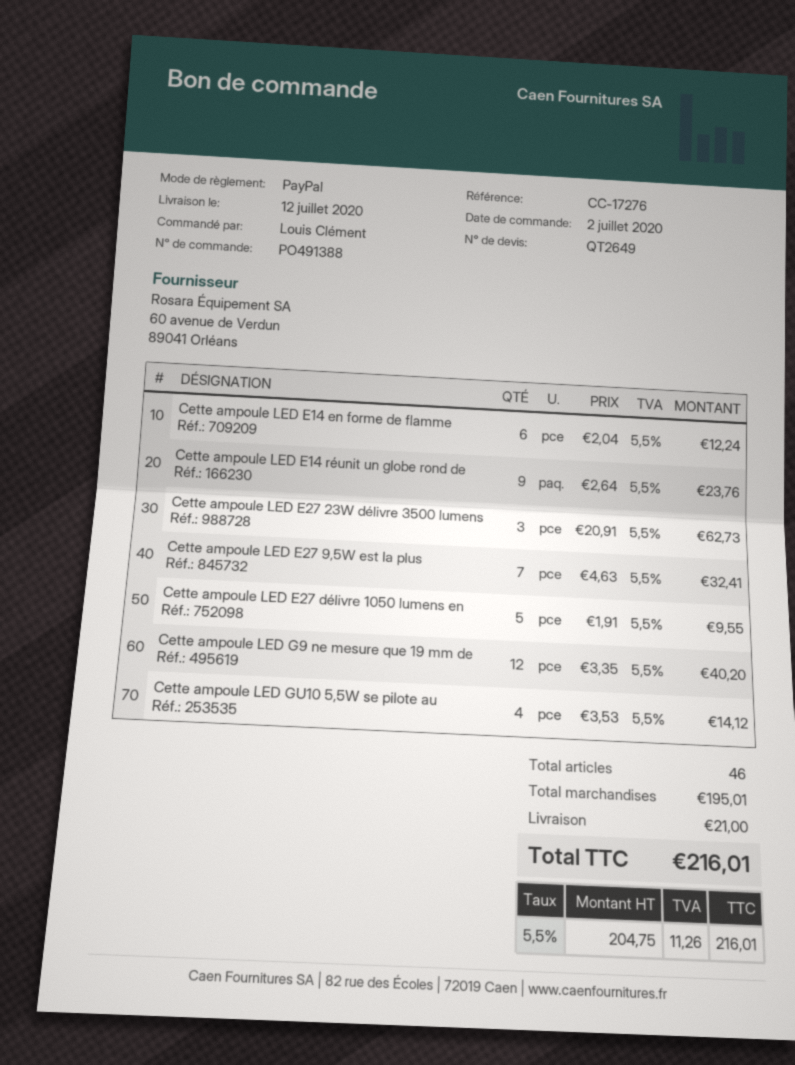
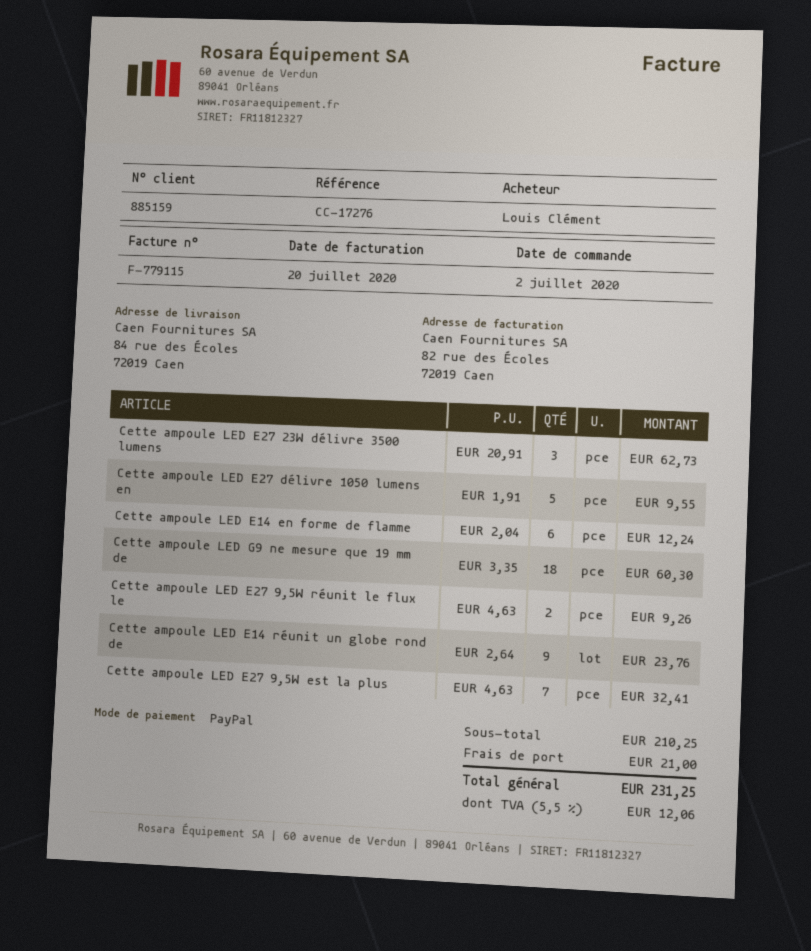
Cette ampoule LED G9 ne mesure que 19 mm de: 12 x 3.35 = 40.20 -> 18 x 3.35 = 60.30
Cette ampoule LED GU10 5,5W se pilote au: 4 x 3.53 = 14.12 -> none
Cette ampoule LED E27 9,5W réunit le flux le: none -> 2 x 4.63 = 9.26
subtotal: 195.01 -> 210.25
tax: 5.5% = 11.26 -> 5.5% = 12.06
total: 216.01 -> 231.25

